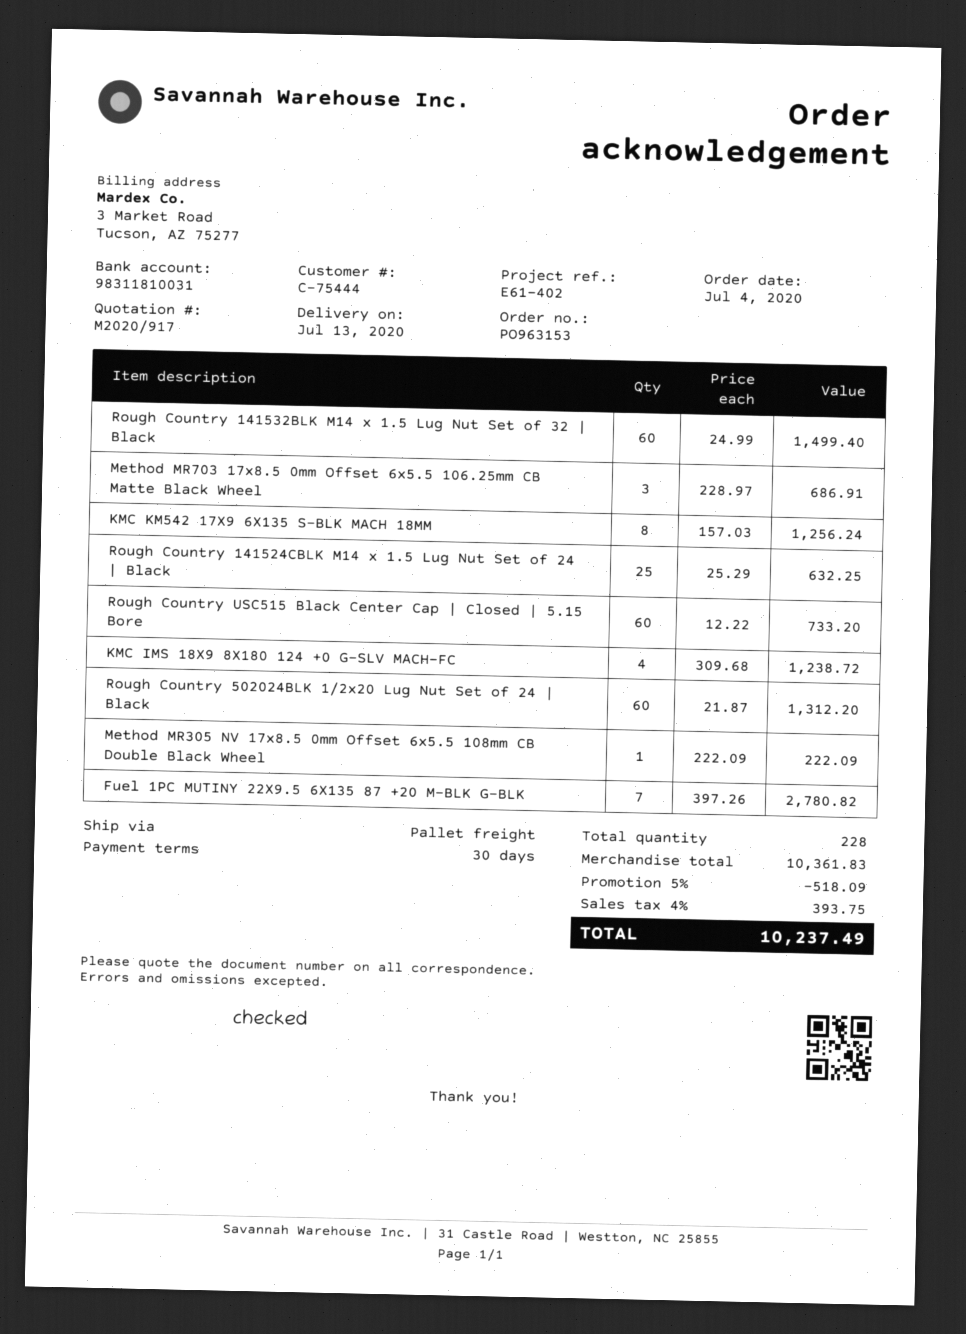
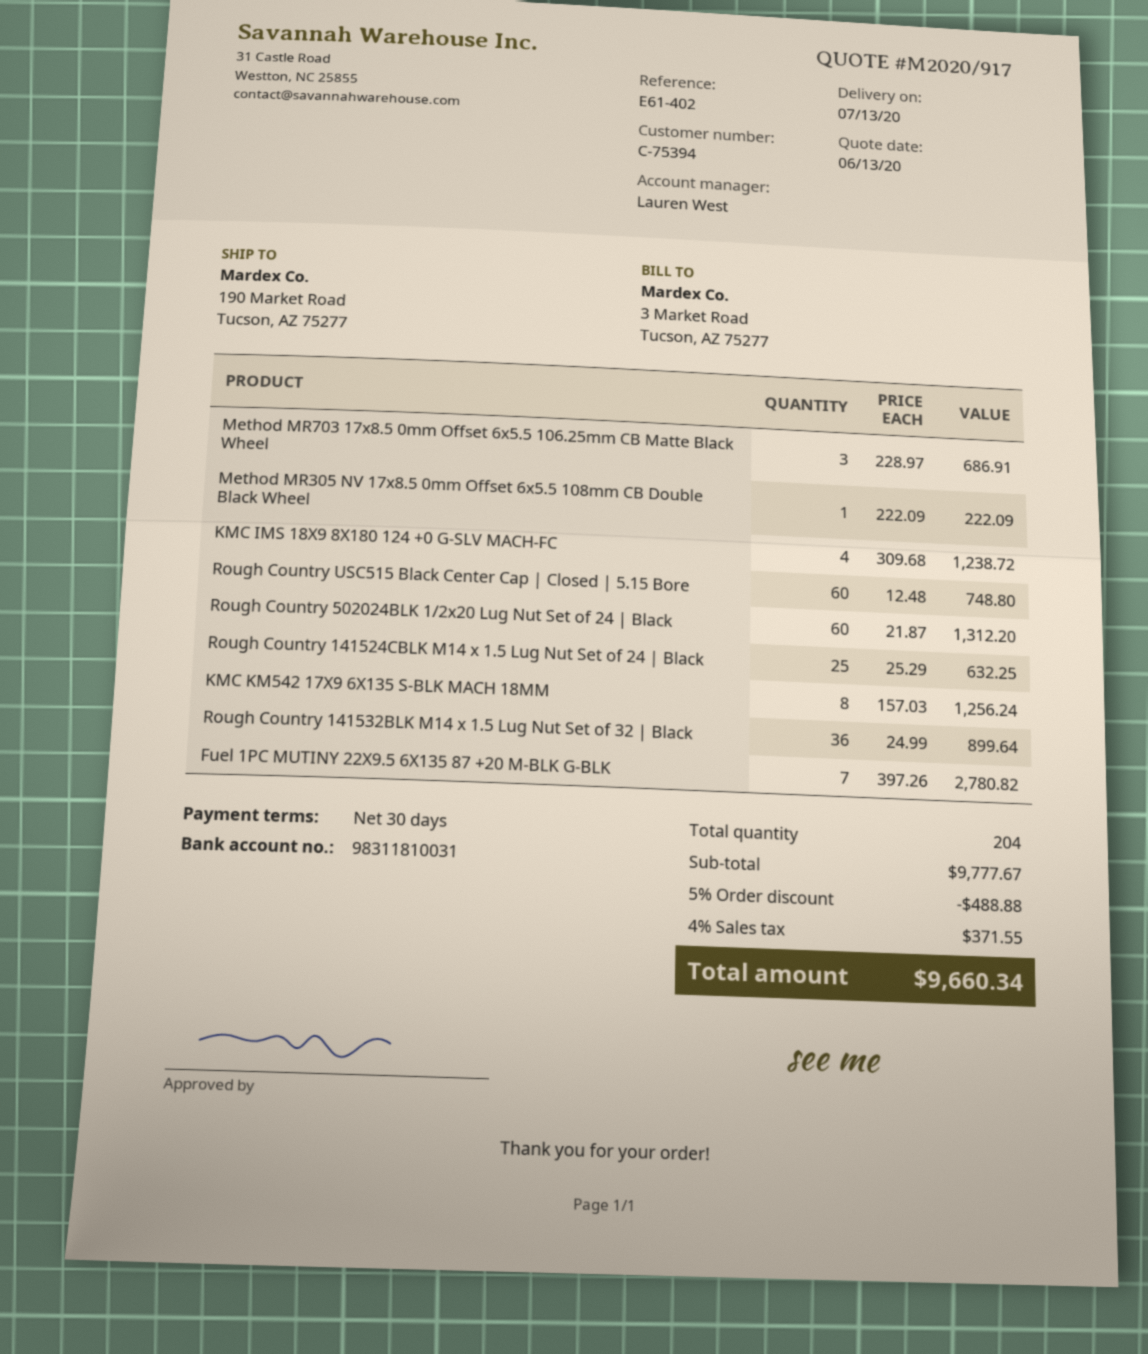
customer number: C-75444 -> C-75394
Rough Country 141532BLK M14 x 1.5 Lug Nut Set of 32 | Black: 60 x 24.99 = 1499.40 -> 36 x 24.99 = 899.64
Rough Country USC515 Black Center Cap | Closed | 5.15 Bore: 60 x 12.22 = 733.20 -> 60 x 12.48 = 748.80
total quantity: 228 -> 204
subtotal: 10361.83 -> 9777.67
discount: 5% = 518.09 -> 5% = 488.88
tax: 4% = 393.75 -> 4% = 371.55
total: 10237.49 -> 9660.34

